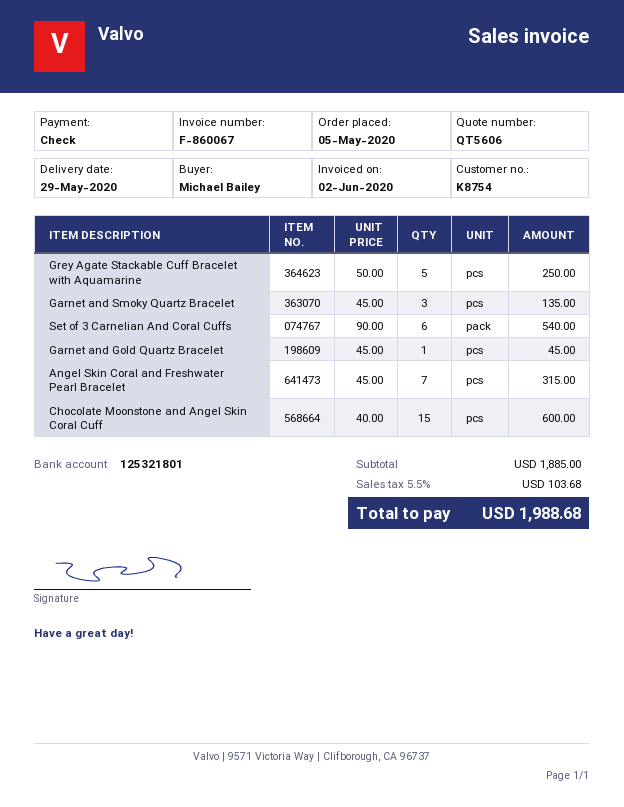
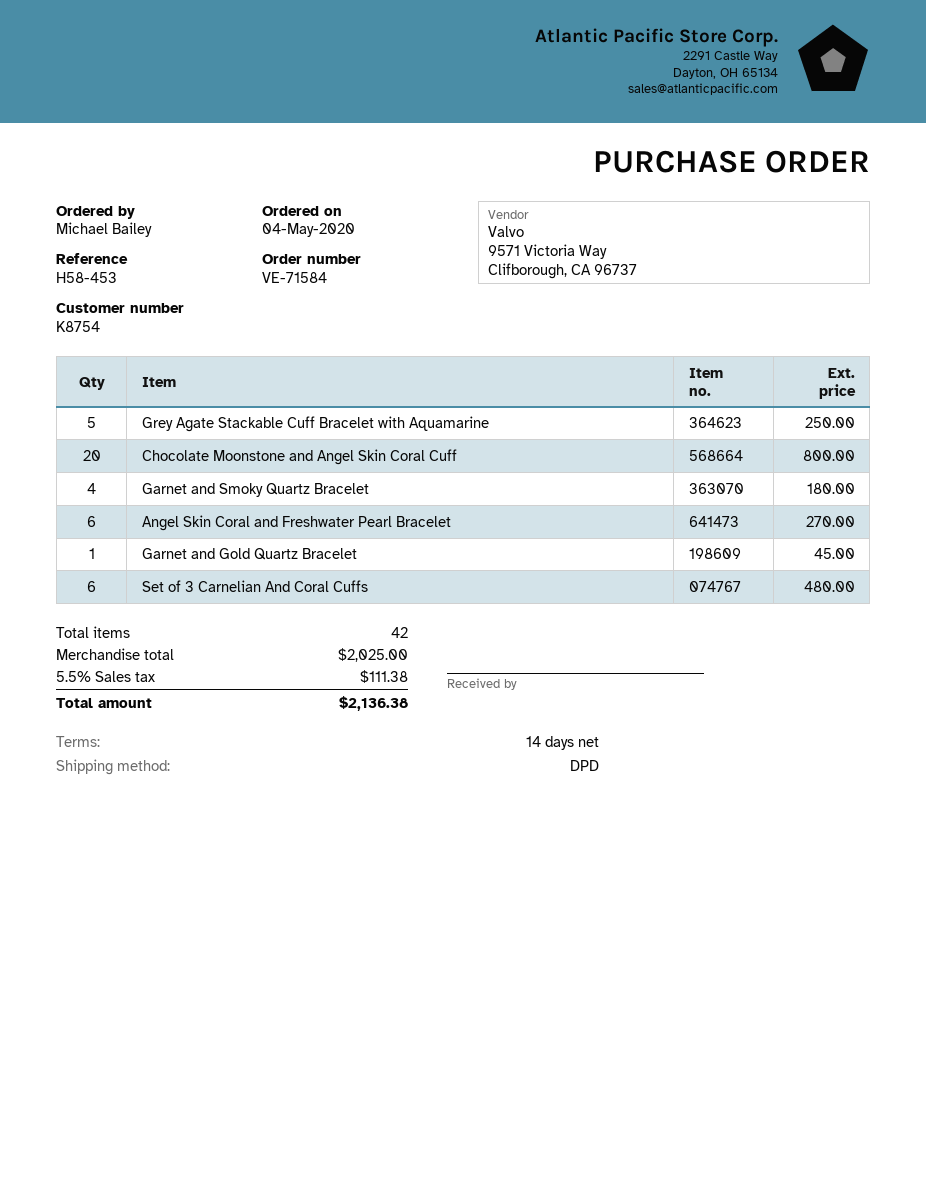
order date: 2020-05-05 -> 2020-05-04
Garnet and Smoky Quartz Bracelet: 3 for 135.00 -> 4 for 180.00
Set of 3 Carnelian And Coral Cuffs: 6 for 540.00 -> 6 for 480.00
Angel Skin Coral and Freshwater Pearl Bracelet: 7 for 315.00 -> 6 for 270.00
Chocolate Moonstone and Angel Skin Coral Cuff: 15 for 600.00 -> 20 for 800.00
subtotal: 1885.00 -> 2025.00
tax: 5.5% = 103.68 -> 5.5% = 111.38
total: 1988.68 -> 2136.38

